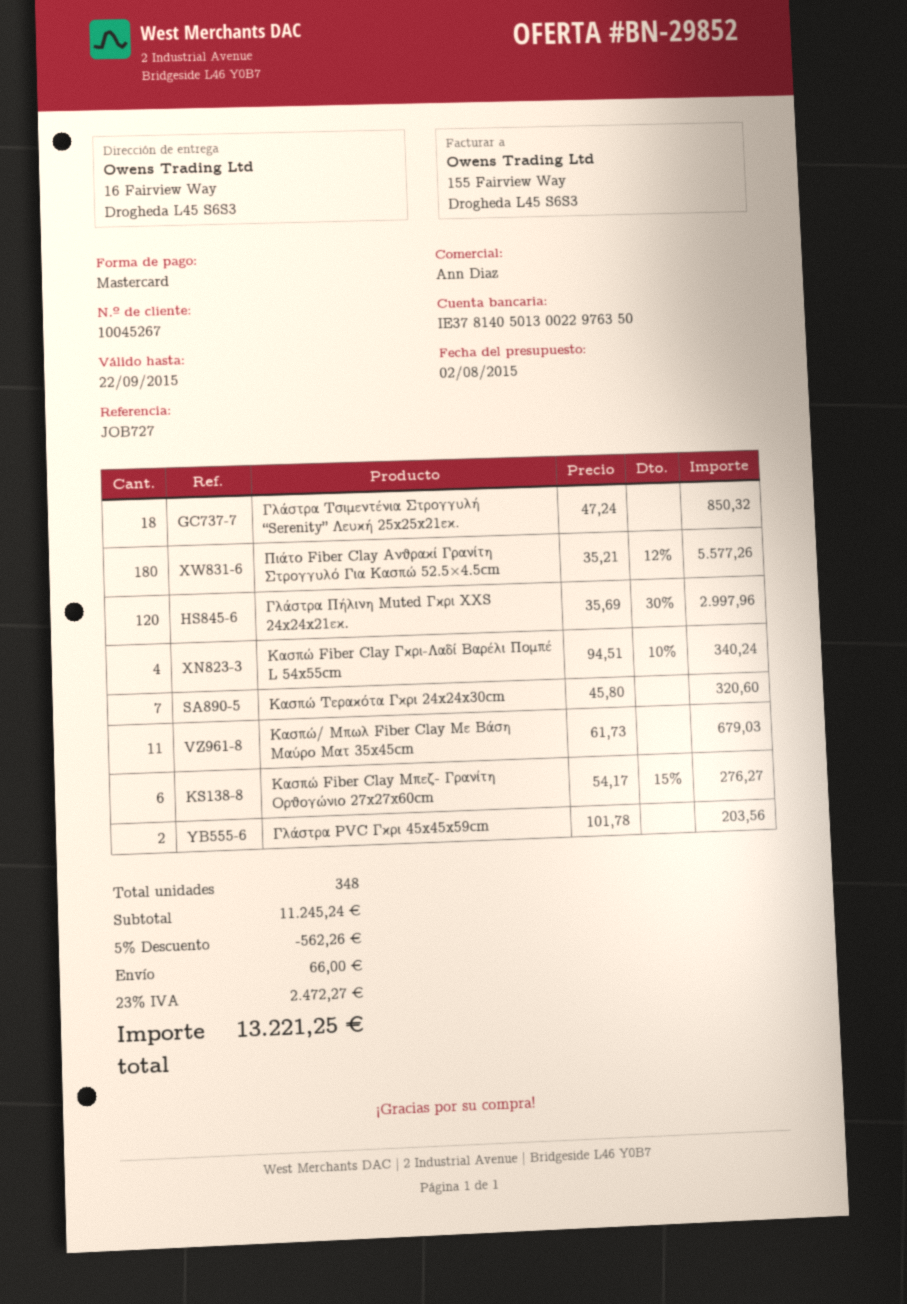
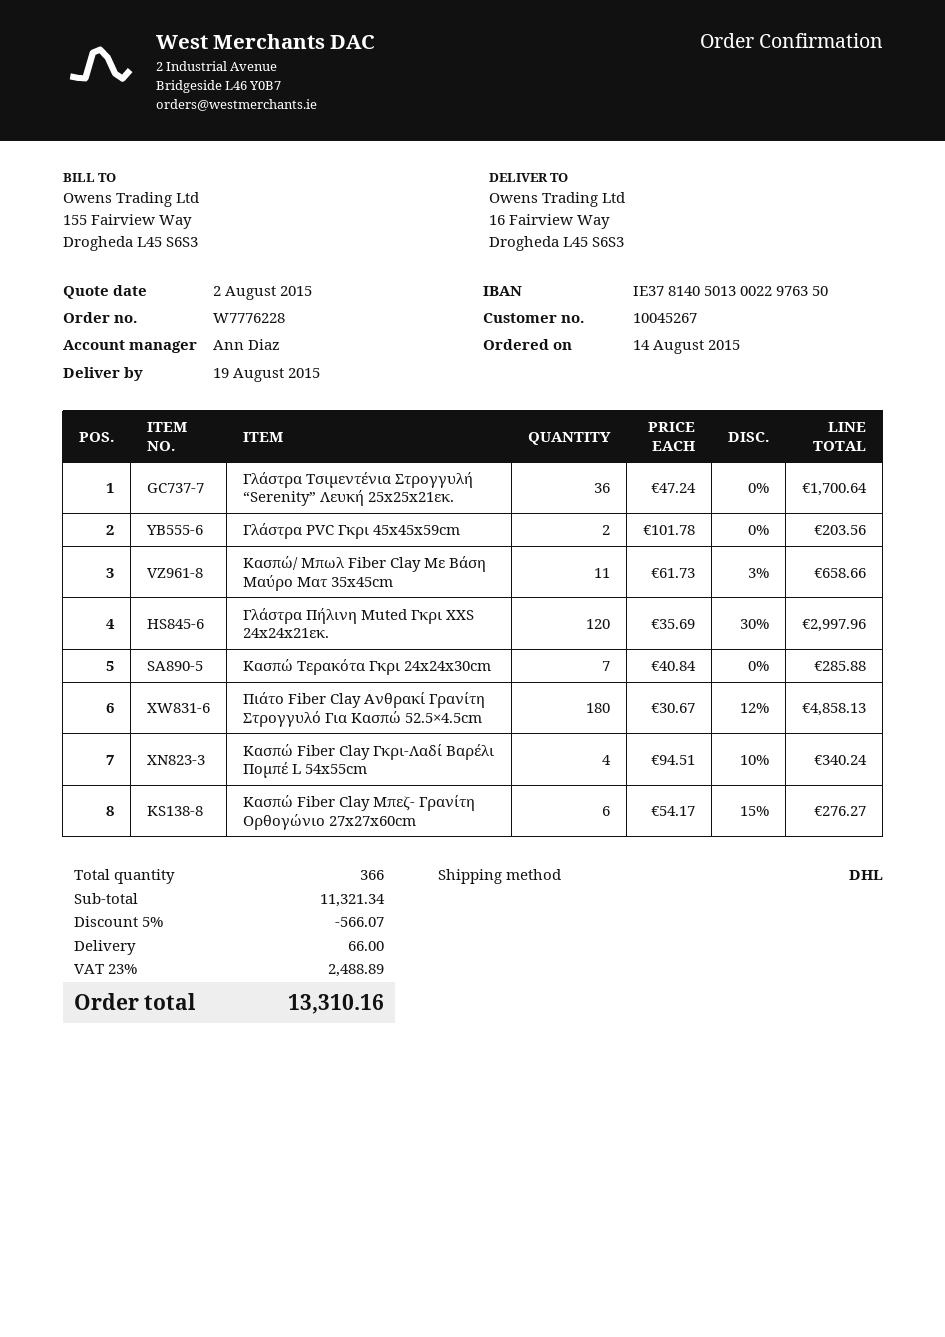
Γλάστρα Τσιμεντένια Στρογγυλή “Serenity” Λευκή 25x25x21εκ.: 18 x 47.24 = 850.32 -> 36 x 47.24 = 1700.64
Πιάτο Fiber Clay Ανθρακί Γρανίτη Στρογγυλό Για Κασπώ 52.5×4.5cm: 180 x 35.21 - 12% = 5577.26 -> 180 x 30.67 - 12% = 4858.13
Κασπώ Τερακότα Γκρι 24x24x30cm: 7 x 45.80 = 320.60 -> 7 x 40.84 = 285.88
Κασπώ/ Μπωλ Fiber Clay Με Βάση Μαύρο Ματ 35x45cm: 11 x 61.73 = 679.03 -> 11 x 61.73 - 3% = 658.66
total quantity: 348 -> 366
subtotal: 11245.24 -> 11321.34
discount: 5% = 562.26 -> 5% = 566.07
tax: 23% = 2472.27 -> 23% = 2488.89
total: 13221.25 -> 13310.16

